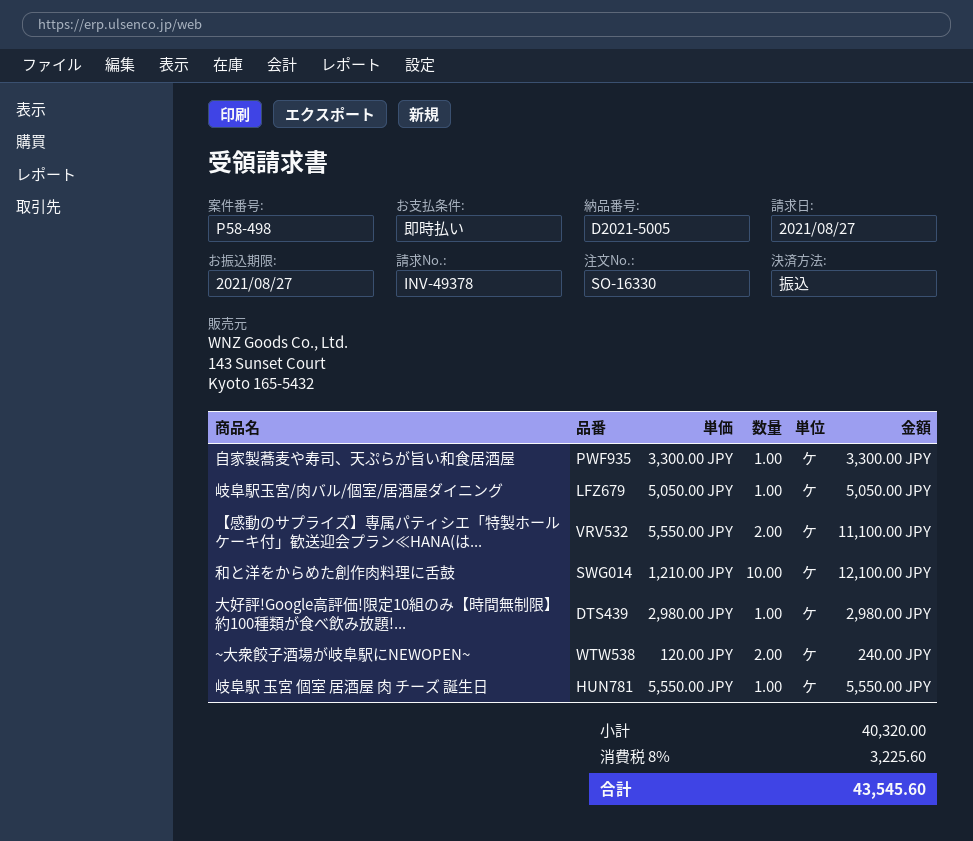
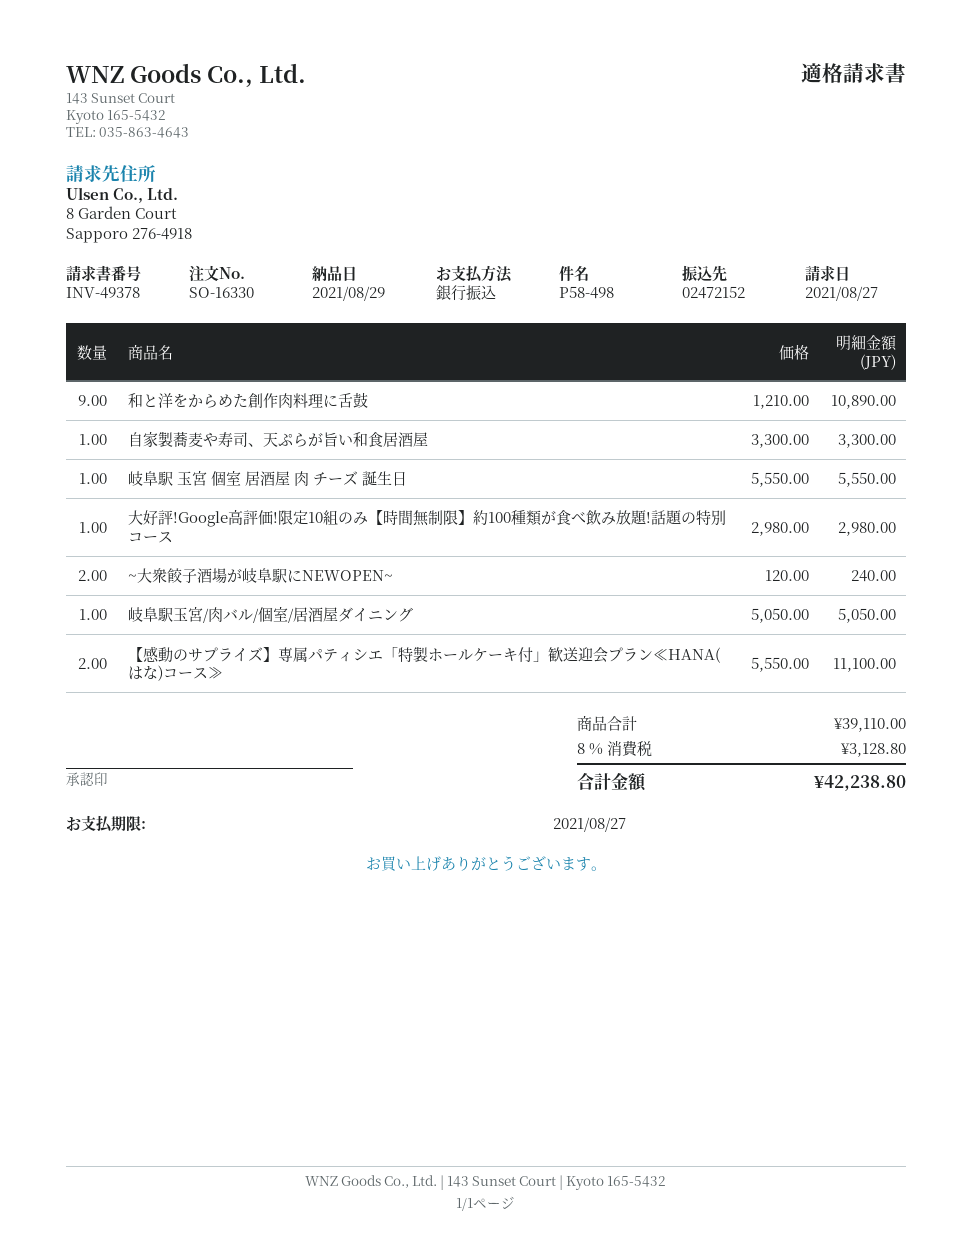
和と洋をからめた創作肉料理に舌鼓: 10 x 1210.00 = 12100.00 -> 9 x 1210.00 = 10890.00
subtotal: 40320.00 -> 39110.00
tax: 8% = 3225.60 -> 8% = 3128.80
total: 43545.60 -> 42238.80

